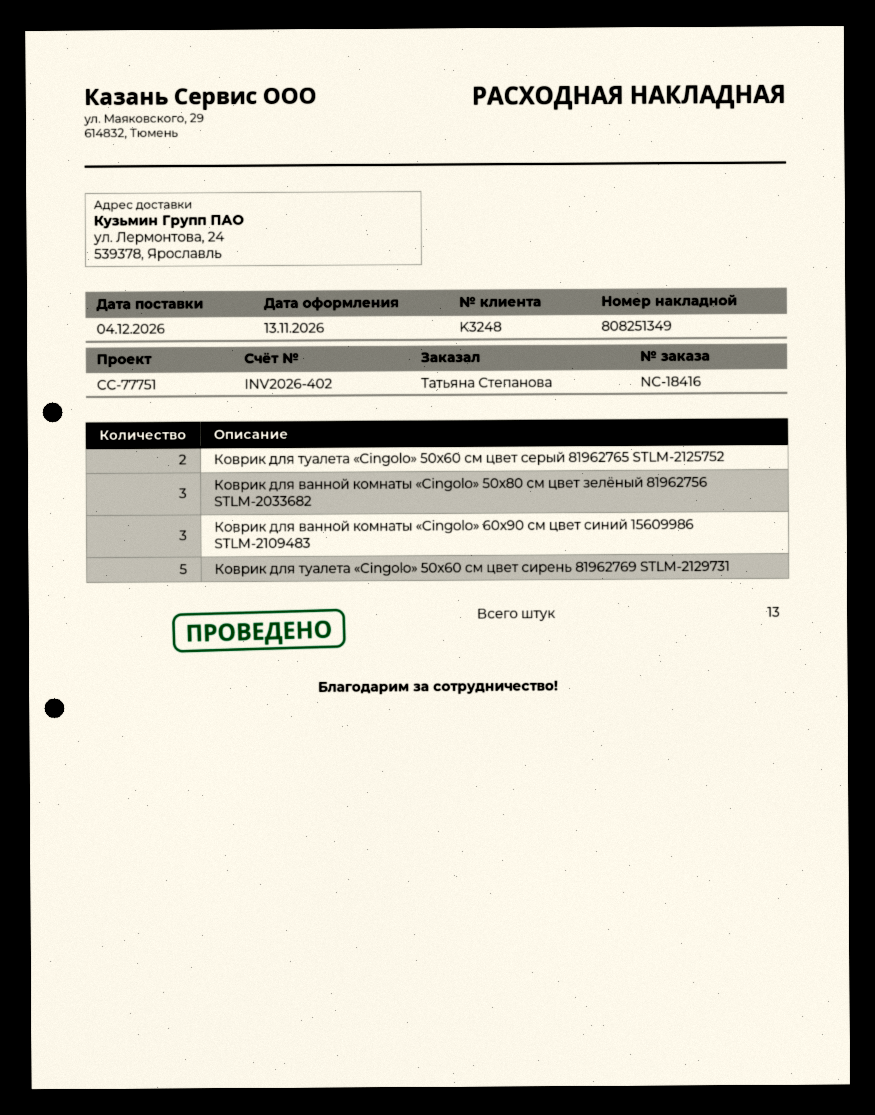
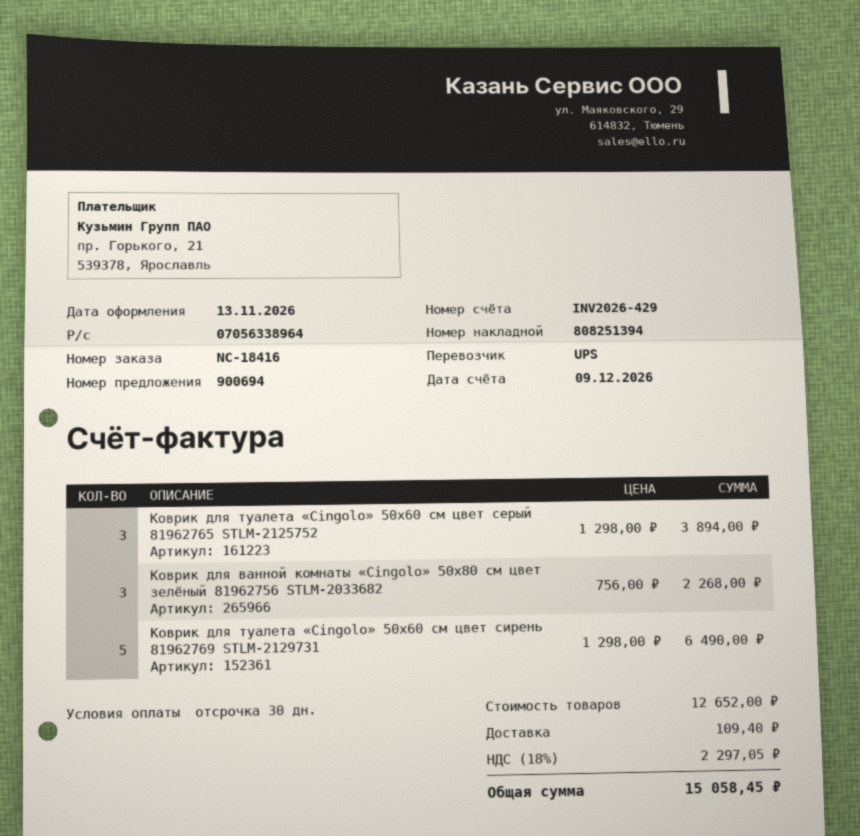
delivery note number: 808251349 -> 808251394
invoice number: INV2026-402 -> INV2026-429
Коврик для туалета «Cingolo» 50х60 см цвет серый 81962765 STLM-2125752: 2 -> 3
Коврик для ванной комнаты «Cingolo» 60х90 см цвет синий 15609986 STLM-2109483: 3 -> none

